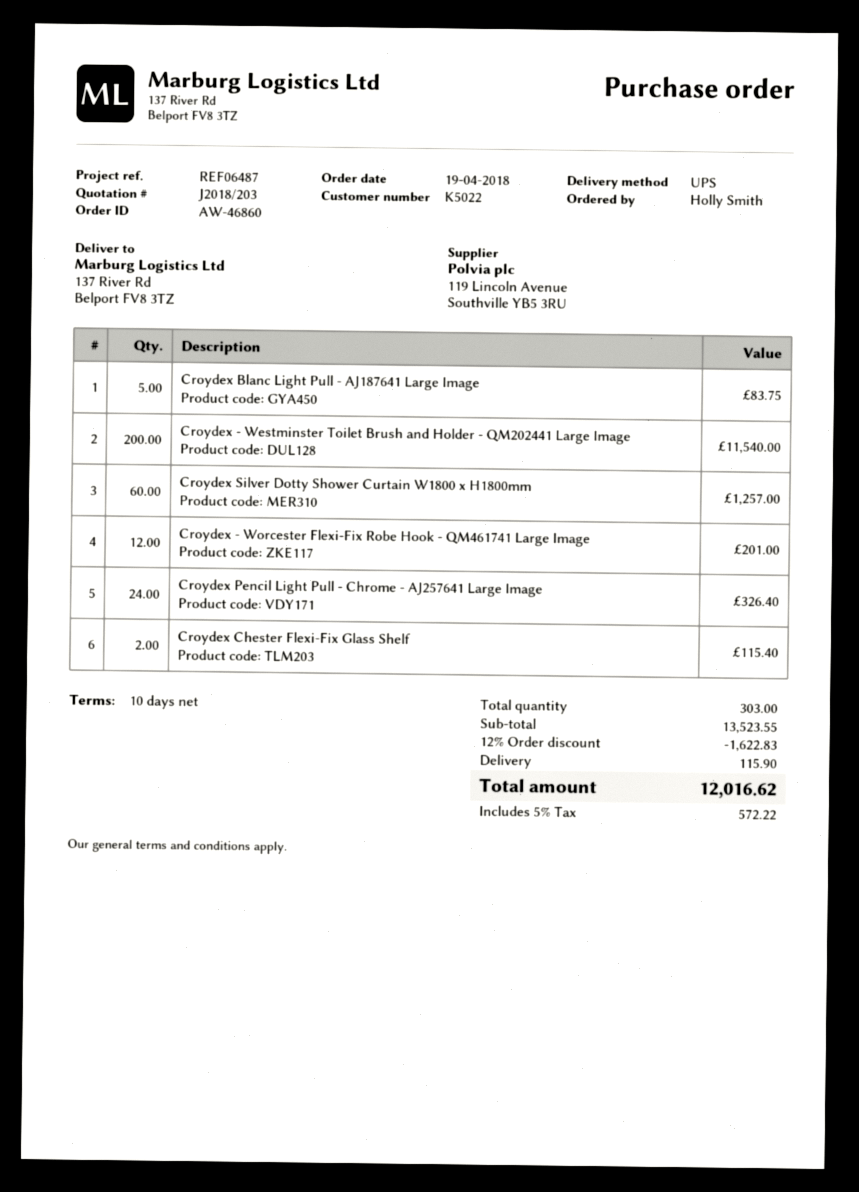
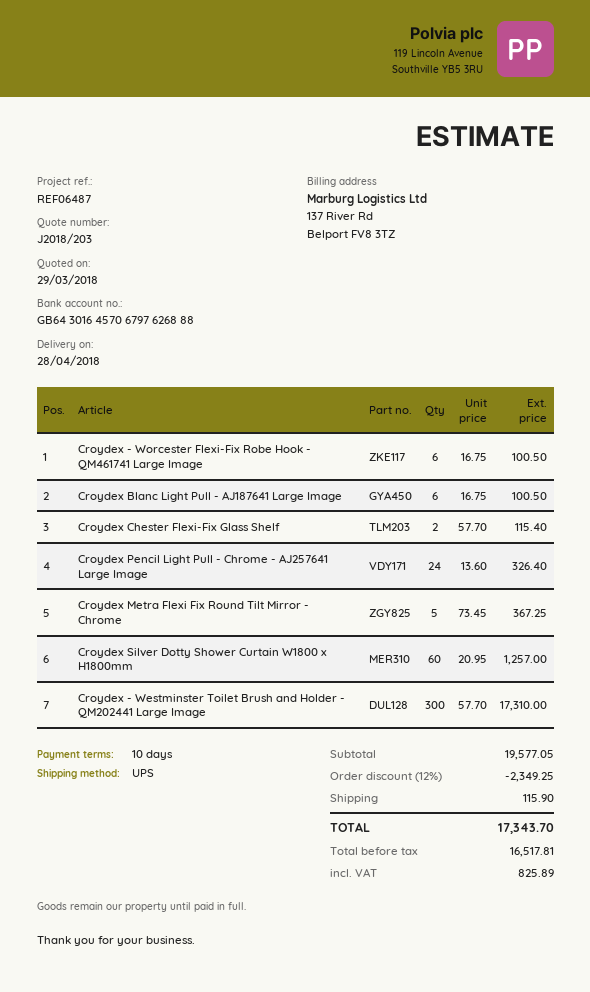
Croydex Blanc Light Pull - AJ187641 Large Image: 5 for 83.75 -> 6 for 100.50
Croydex - Westminster Toilet Brush and Holder - QM202441 Large Image: 200 for 11540.00 -> 300 for 17310.00
Croydex - Worcester Flexi-Fix Robe Hook - QM461741 Large Image: 12 for 201.00 -> 6 for 100.50
Croydex Metra Flexi Fix Round Tilt Mirror - Chrome: none -> 5 for 367.25
subtotal: 13523.55 -> 19577.05
discount: 12% = 1622.83 -> 12% = 2349.25
tax: 572.22 -> 825.89
total: 12016.62 -> 17343.70

